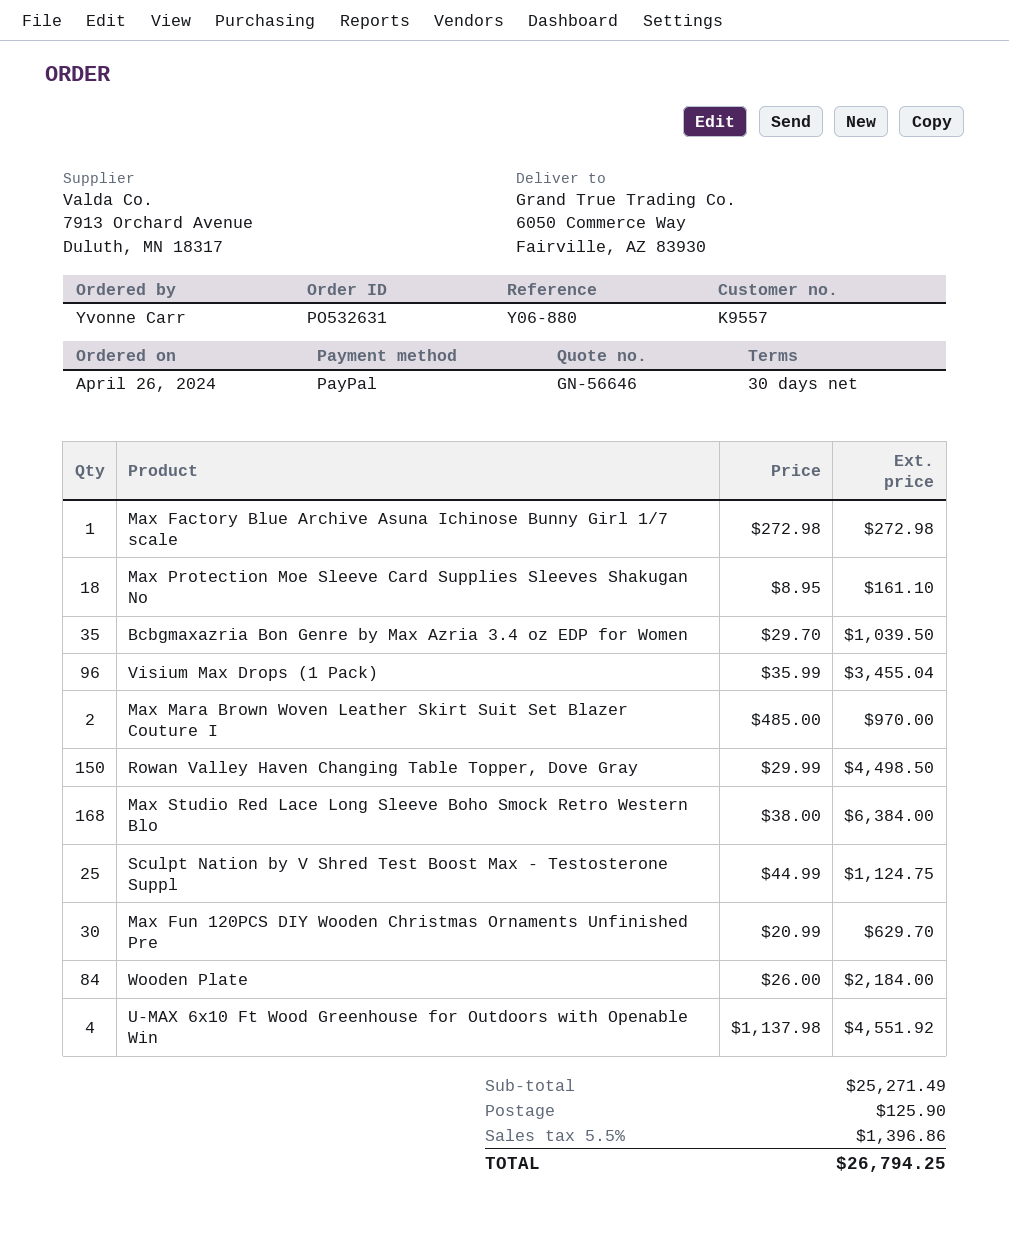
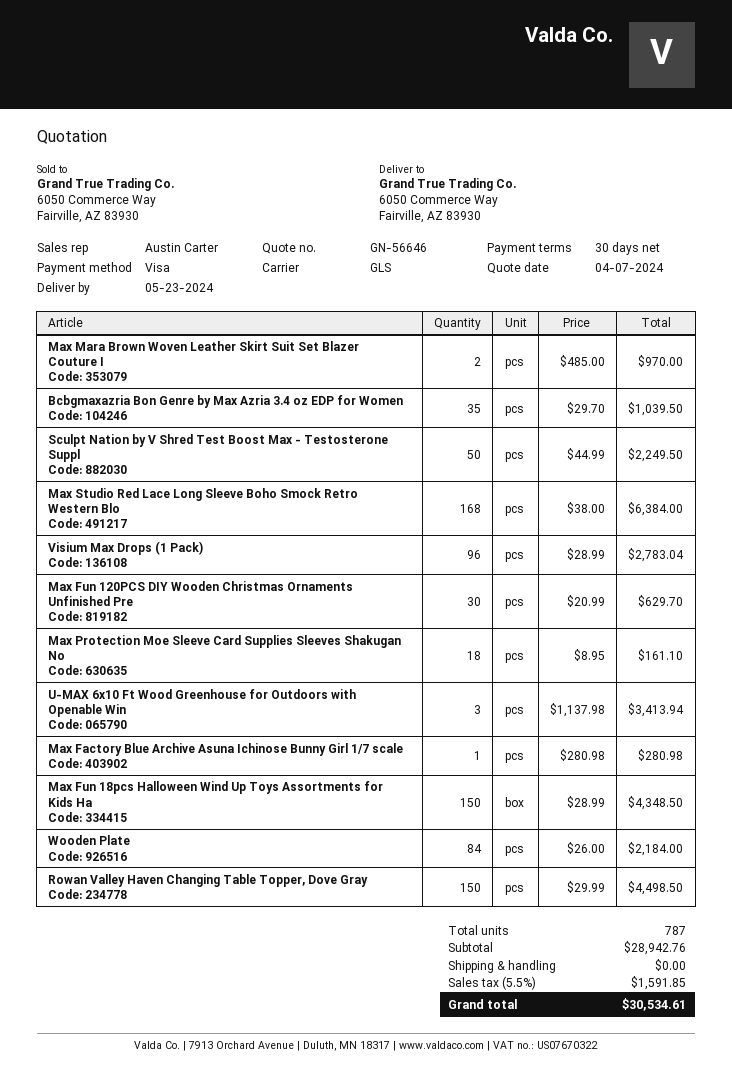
payment method: PayPal -> Visa
Max Factory Blue Archive Asuna Ichinose Bunny Girl 1/7 scale: 1 x 272.98 = 272.98 -> 1 x 280.98 = 280.98
Visium Max Drops (1 Pack): 96 x 35.99 = 3455.04 -> 96 x 28.99 = 2783.04
Sculpt Nation by V Shred Test Boost Max - Testosterone Suppl: 25 x 44.99 = 1124.75 -> 50 x 44.99 = 2249.50
U-MAX 6x10 Ft Wood Greenhouse for Outdoors with Openable Win: 4 x 1137.98 = 4551.92 -> 3 x 1137.98 = 3413.94
Max Fun 18pcs Halloween Wind Up Toys Assortments for Kids Ha: none -> 150 x 28.99 = 4348.50
subtotal: 25271.49 -> 28942.76
shipping: 125.90 -> 0.00
tax: 5.5% = 1396.86 -> 5.5% = 1591.85
total: 26794.25 -> 30534.61

